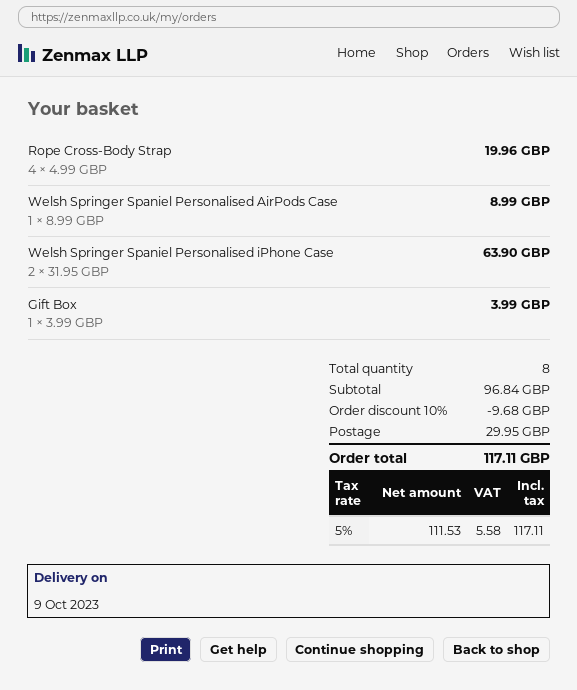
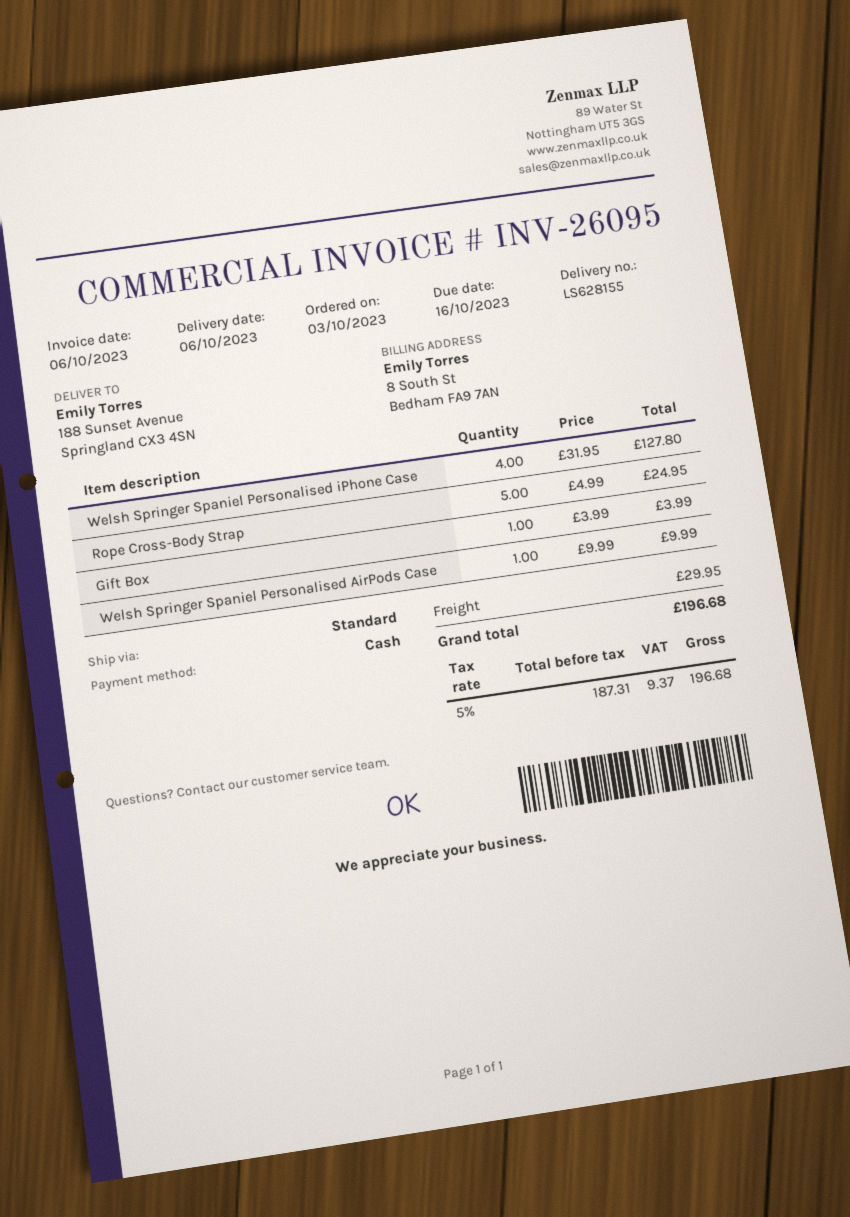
delivery date: 2023-10-09 -> 2023-10-06
Rope Cross-Body Strap: 4 x 4.99 = 19.96 -> 5 x 4.99 = 24.95
Welsh Springer Spaniel Personalised AirPods Case: 1 x 8.99 = 8.99 -> 1 x 9.99 = 9.99
Welsh Springer Spaniel Personalised iPhone Case: 2 x 31.95 = 63.90 -> 4 x 31.95 = 127.80
discount: 10% = 9.68 -> none
net: 111.53 -> 187.31
tax: 5% = 5.58 -> 5% = 9.37
total: 117.11 -> 196.68

